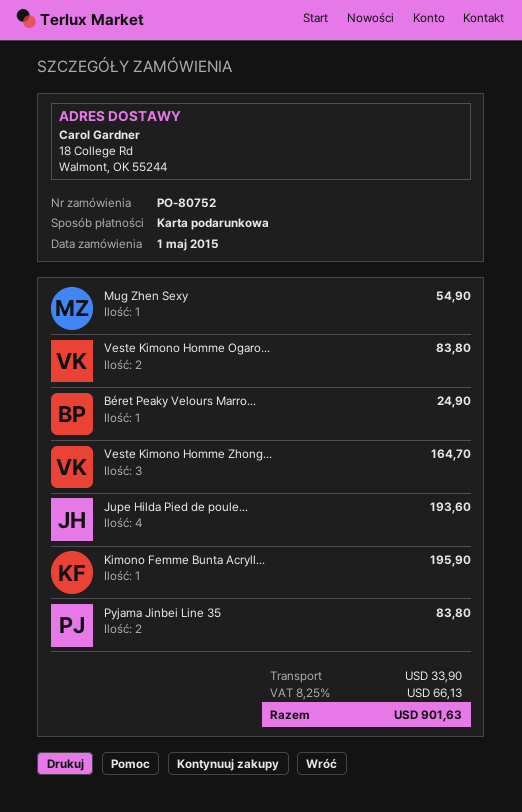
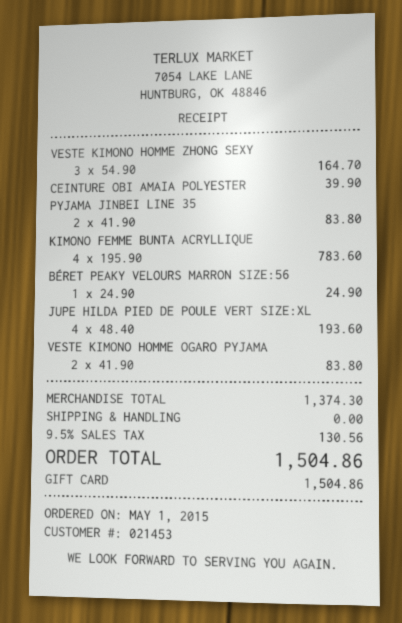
Mug Zhen Sexy: 1 for 54.90 -> none
Kimono Femme Bunta Acryll...: 1 for 195.90 -> 4 for 783.60
CEINTURE OBI AMAIA POLYESTER: none -> 1 for 39.90
shipping: 33.90 -> 0.00
tax: 8.25% = 66.13 -> 9.5% = 130.56
total: 901.63 -> 1504.86

